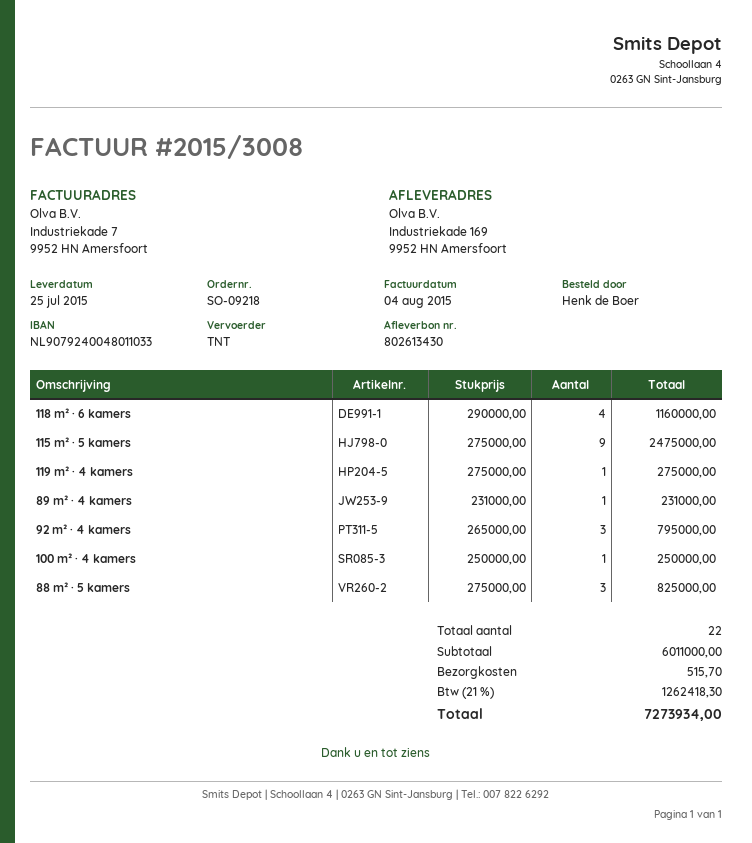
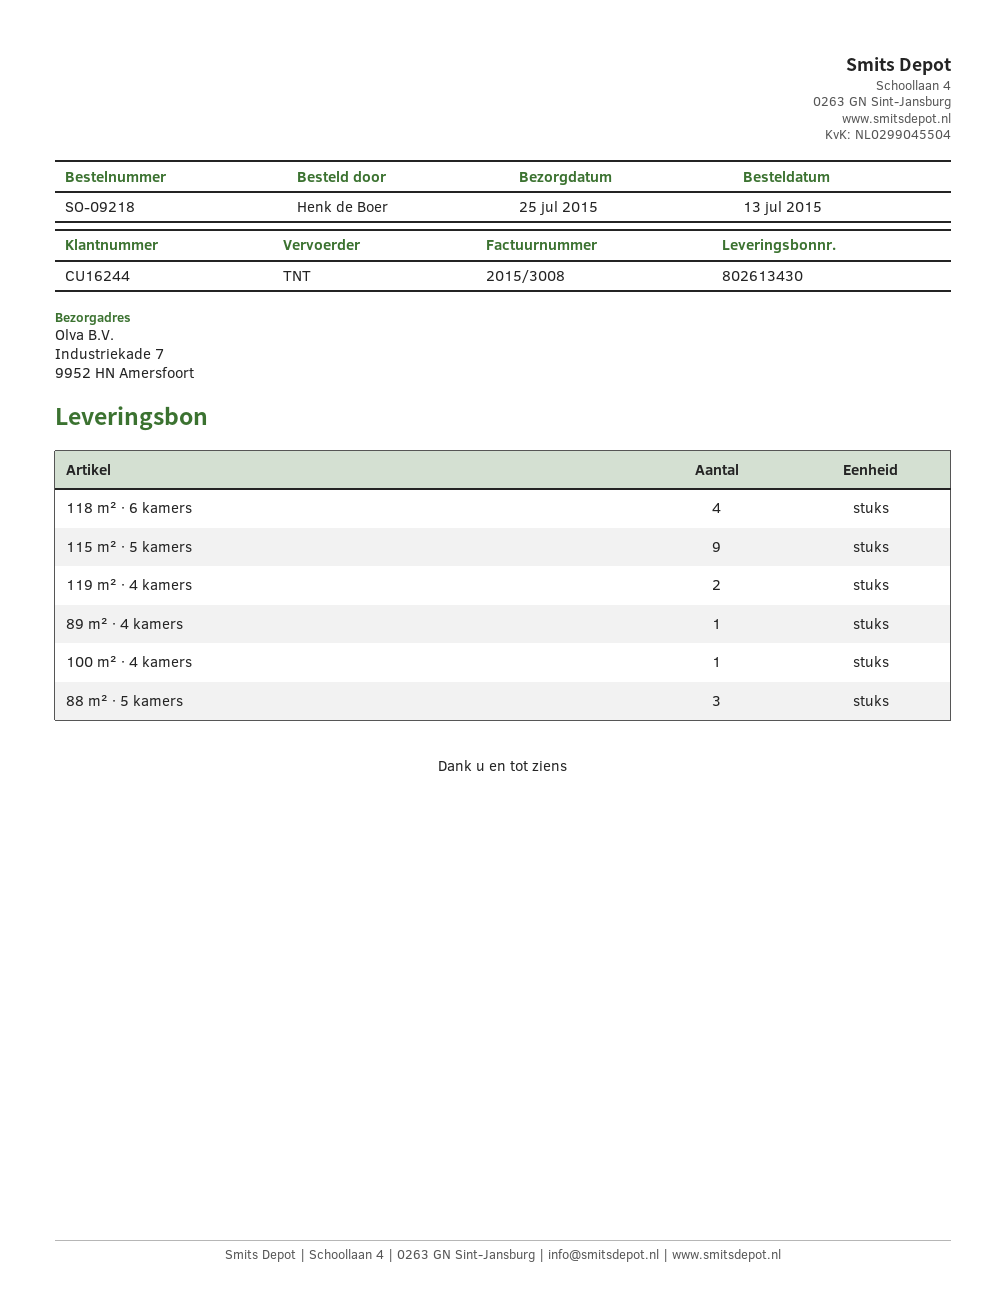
ship to: Industriekade 169, 9952 HN Amersfoort -> Industriekade 7, 9952 HN Amersfoort
119 m² · 4 kamers: 1 -> 2
92 m² · 4 kamers: 3 -> none

